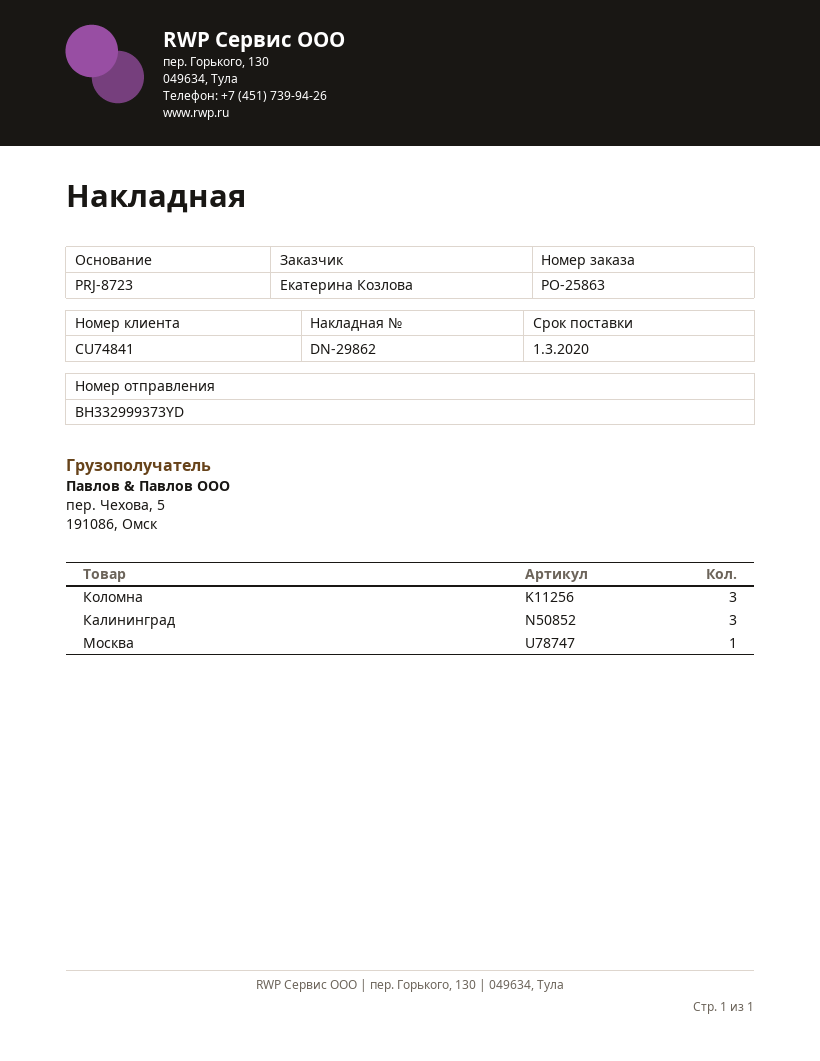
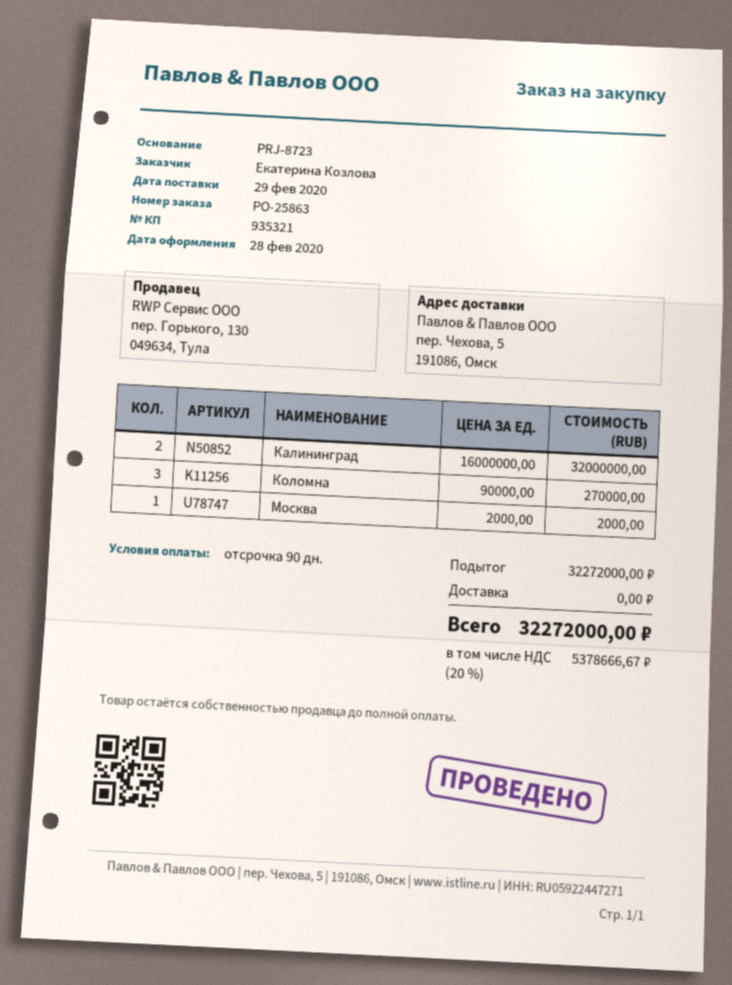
delivery date: 2020-03-01 -> 2020-02-29
Калининград: 3 -> 2

